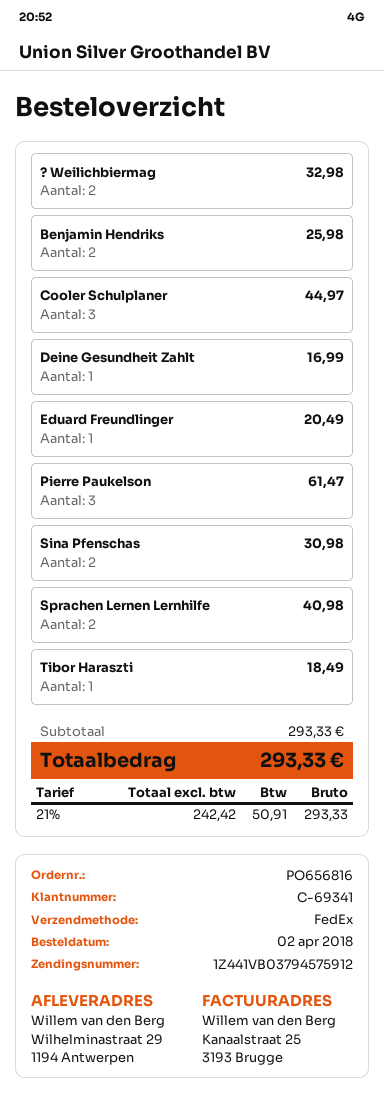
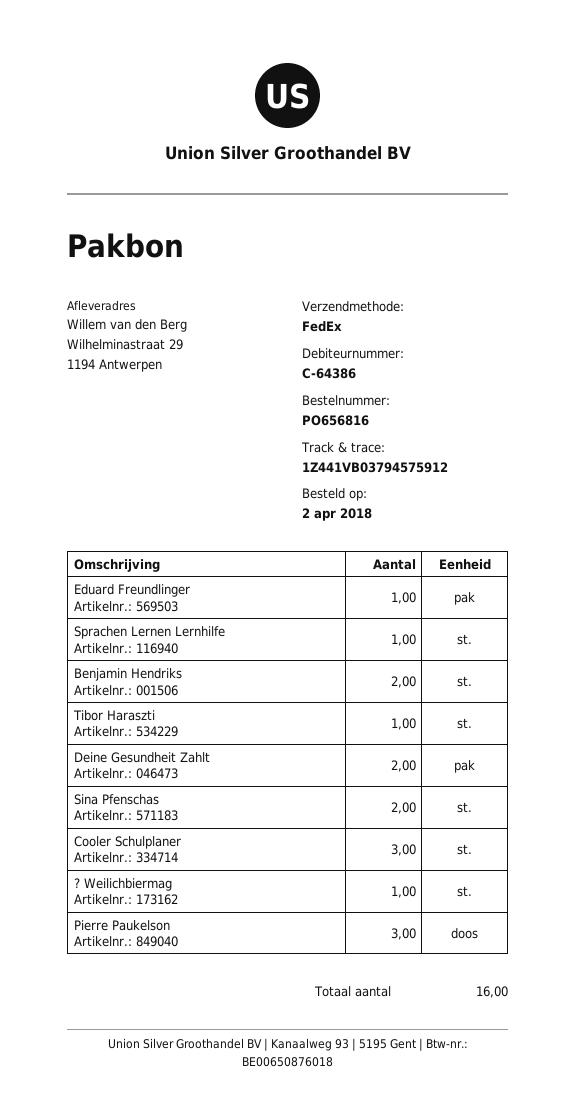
customer number: C-69341 -> C-64386
? Weilichbiermag: 2 -> 1
Deine Gesundheit Zahlt: 1 -> 2
Sprachen Lernen Lernhilfe: 2 -> 1

